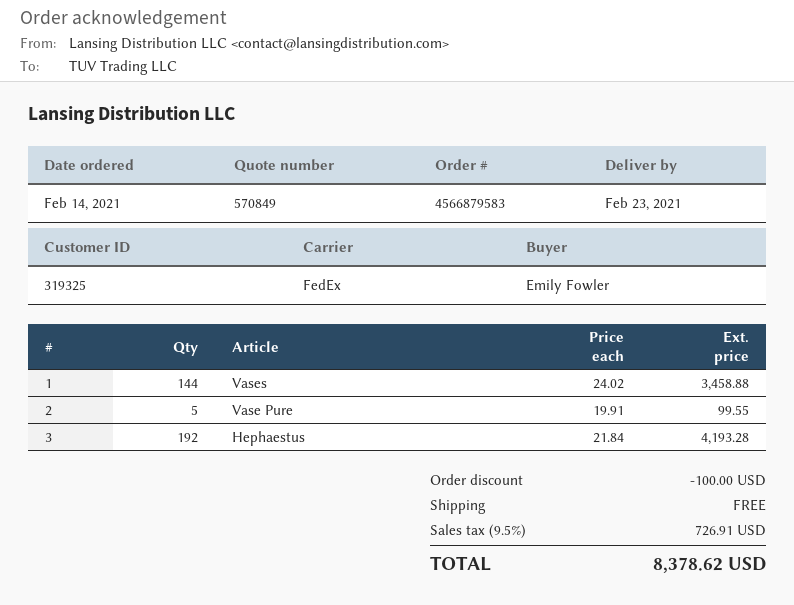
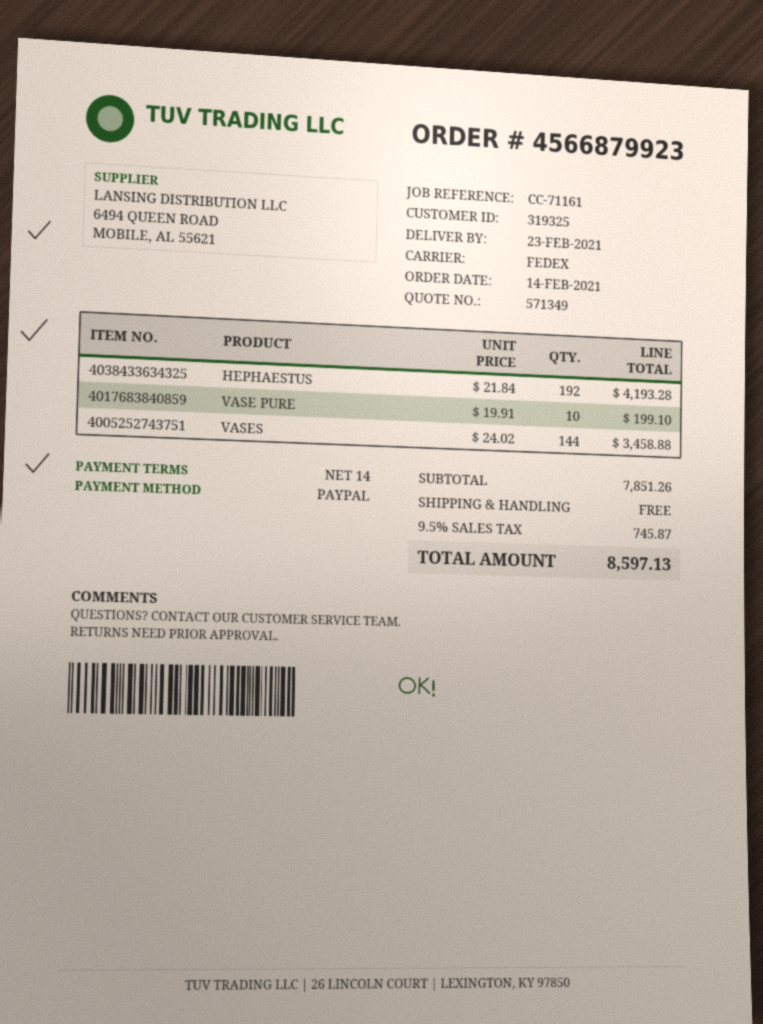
quote number: 570849 -> 571349
order number: 4566879583 -> 4566879923
Vase Pure: 5 x 19.91 = 99.55 -> 10 x 19.91 = 199.10
discount: 100.00 -> none
tax: 9.5% = 726.91 -> 9.5% = 745.87
total: 8378.62 -> 8597.13

